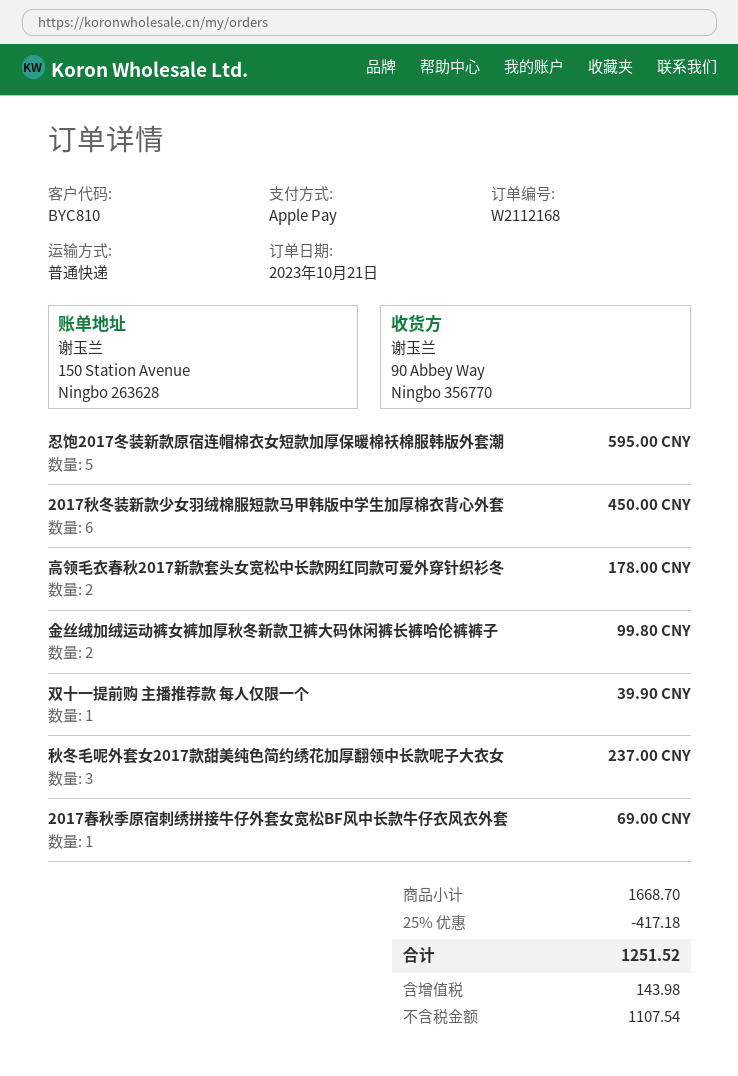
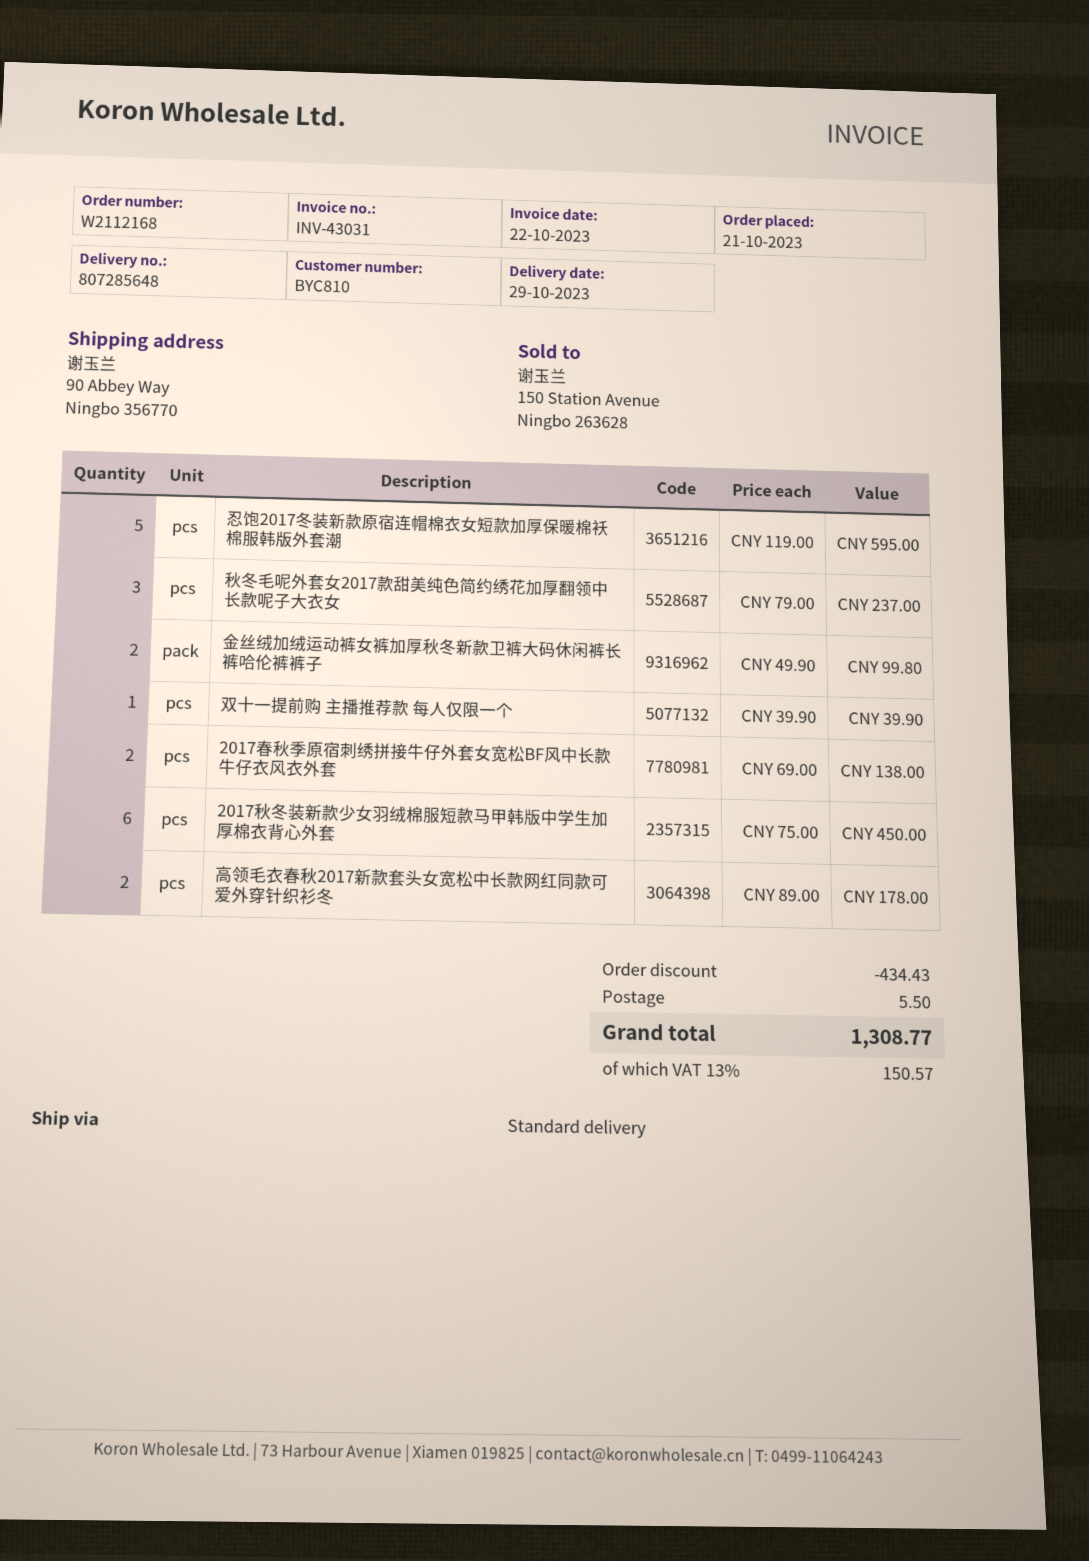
2017春秋季原宿刺绣拼接牛仔外套女宽松BF风中长款牛仔衣风衣外套: 1 for 69.00 -> 2 for 138.00
discount: 417.18 -> 434.43
shipping: none -> 5.50
tax: 143.98 -> 150.57
total: 1251.52 -> 1308.77

